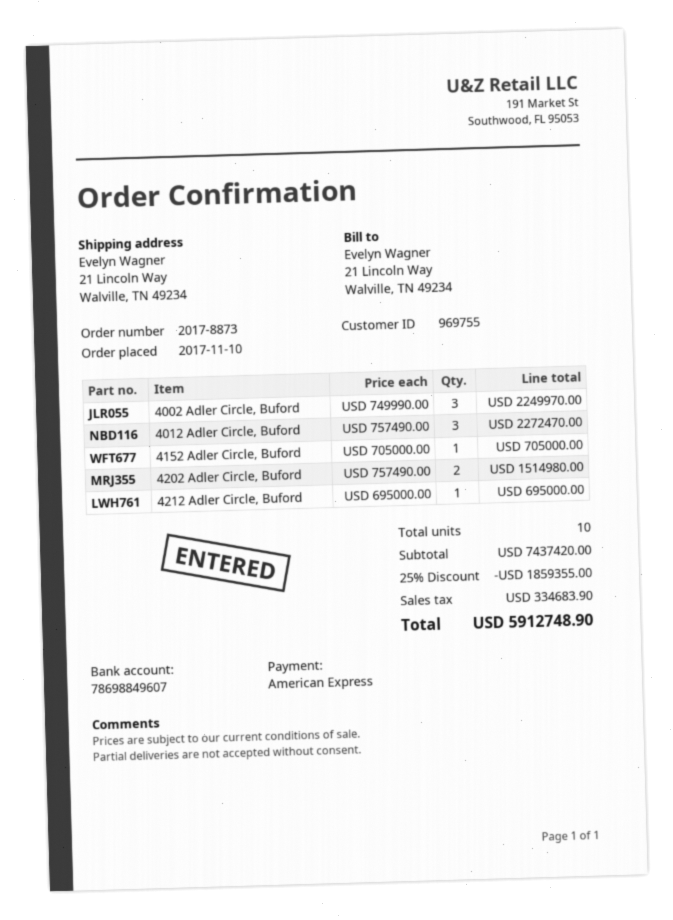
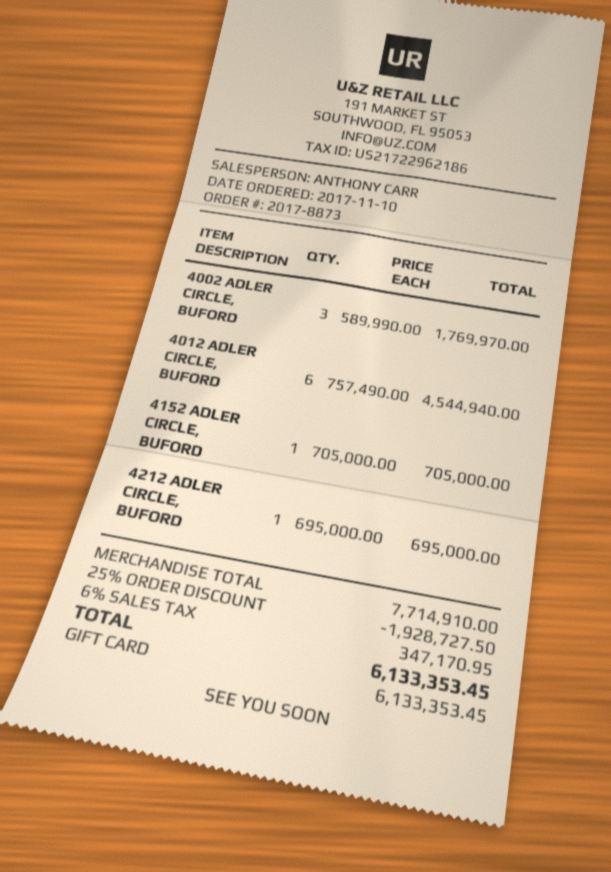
payment method: American Express -> gift card
4002 Adler Circle, Buford: 3 x 749990.00 = 2249970.00 -> 3 x 589990.00 = 1769970.00
4012 Adler Circle, Buford: 3 x 757490.00 = 2272470.00 -> 6 x 757490.00 = 4544940.00
4202 Adler Circle, Buford: 2 x 757490.00 = 1514980.00 -> none
subtotal: 7437420.00 -> 7714910.00
discount: 25% = 1859355.00 -> 25% = 1928727.50
tax: 334683.90 -> 347170.95
total: 5912748.90 -> 6133353.45

